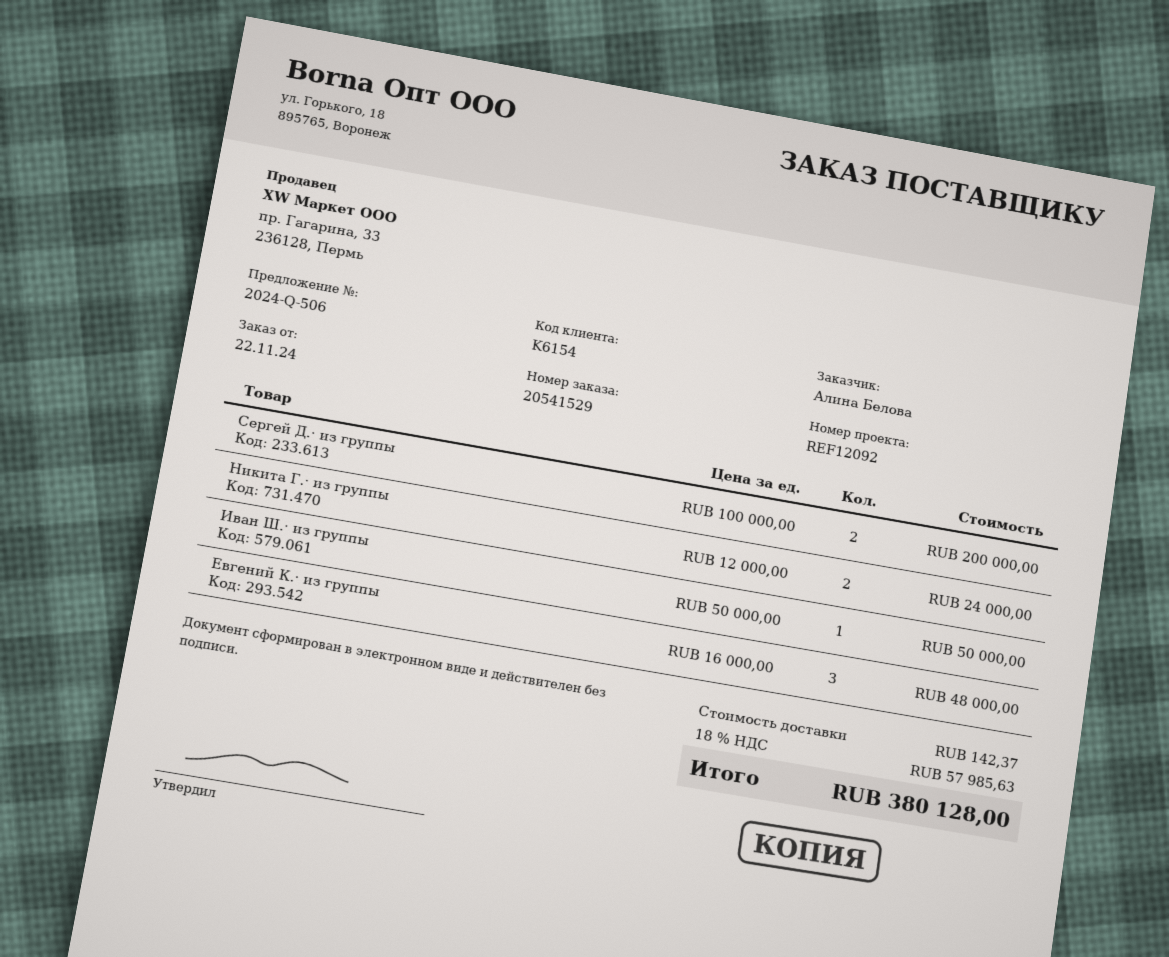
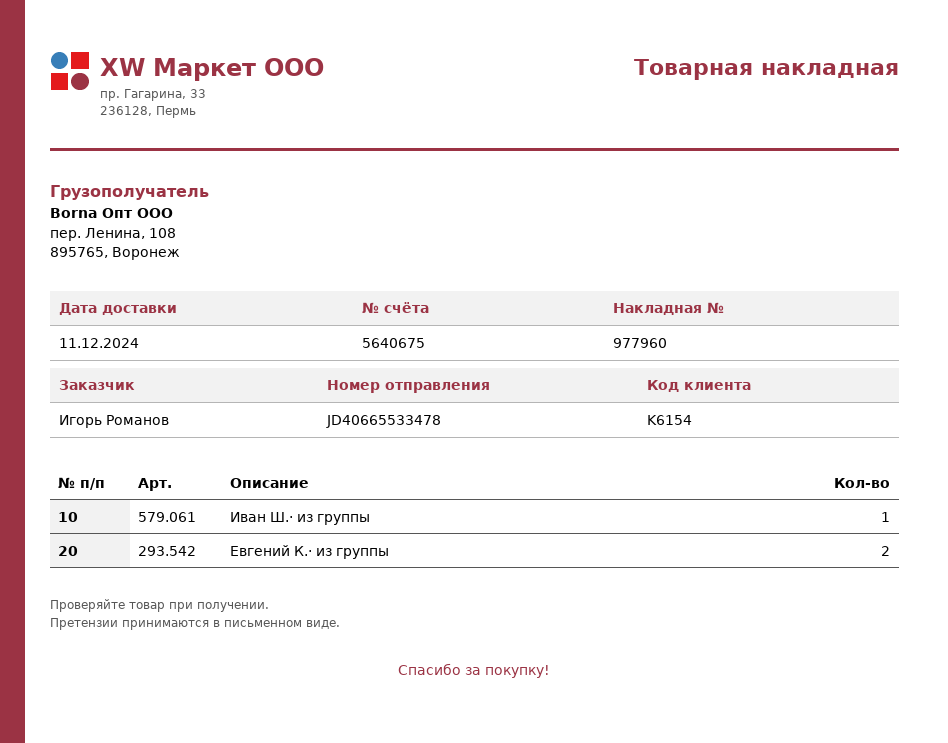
ordered by: Алина Белова -> Игорь Романов
Сергей Д.· из группы: 2 -> none
Никита Г.· из группы: 2 -> none
Евгений К.· из группы: 3 -> 2

